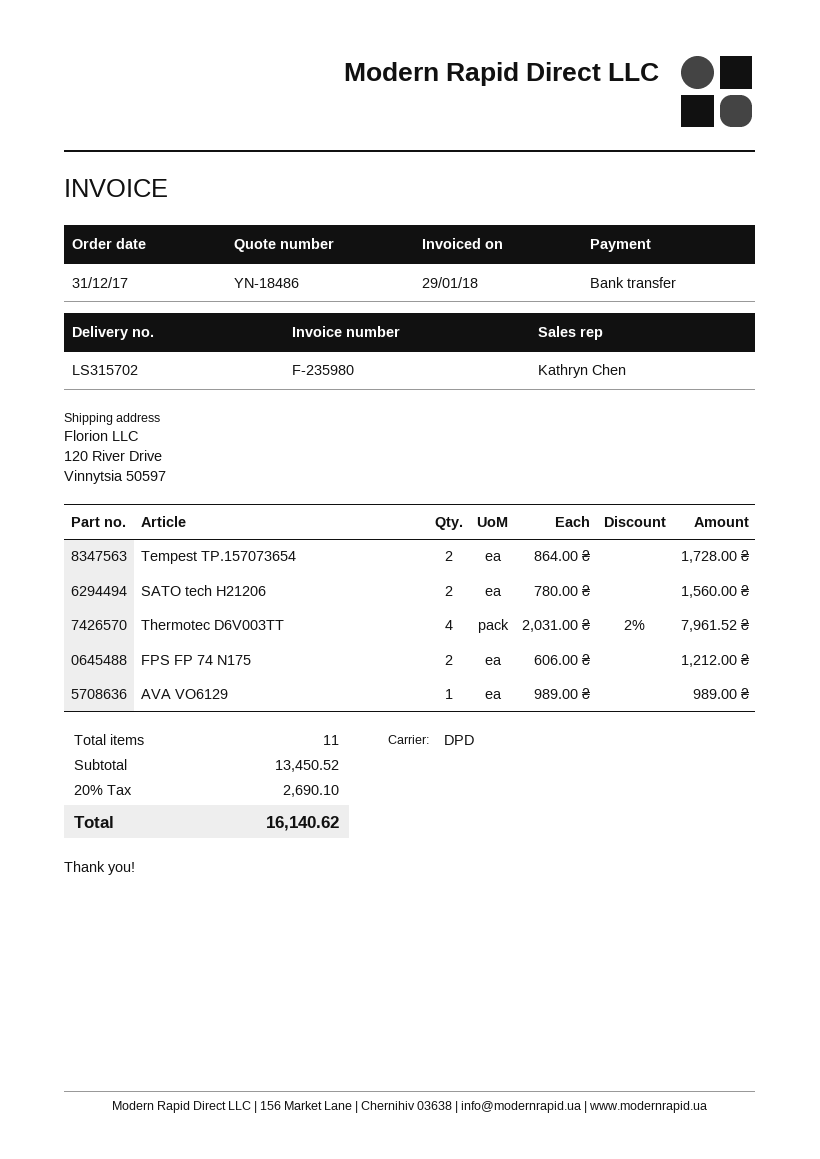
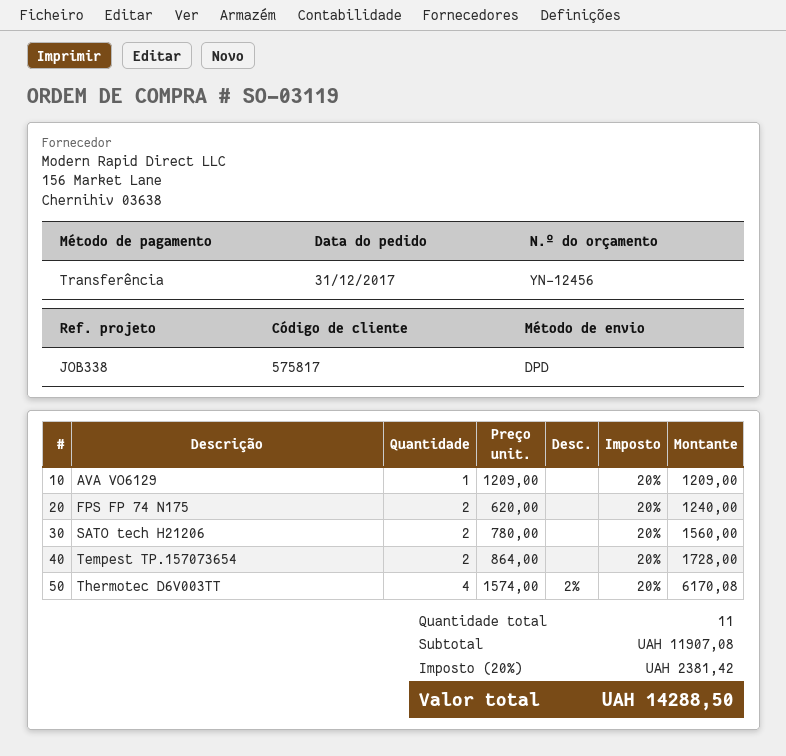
quote number: YN-18486 -> YN-12456
Thermotec D6V003TT: 4 x 2031.00 - 2% = 7961.52 -> 4 x 1574.00 - 2% = 6170.08
FPS FP 74 N175: 2 x 606.00 = 1212.00 -> 2 x 620.00 = 1240.00
AVA VO6129: 1 x 989.00 = 989.00 -> 1 x 1209.00 = 1209.00
subtotal: 13450.52 -> 11907.08
tax: 20% = 2690.10 -> 20% = 2381.42
total: 16140.62 -> 14288.50

